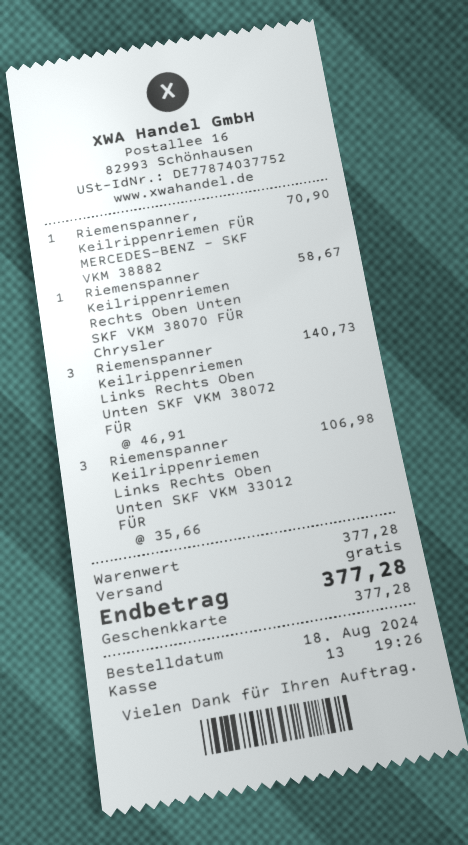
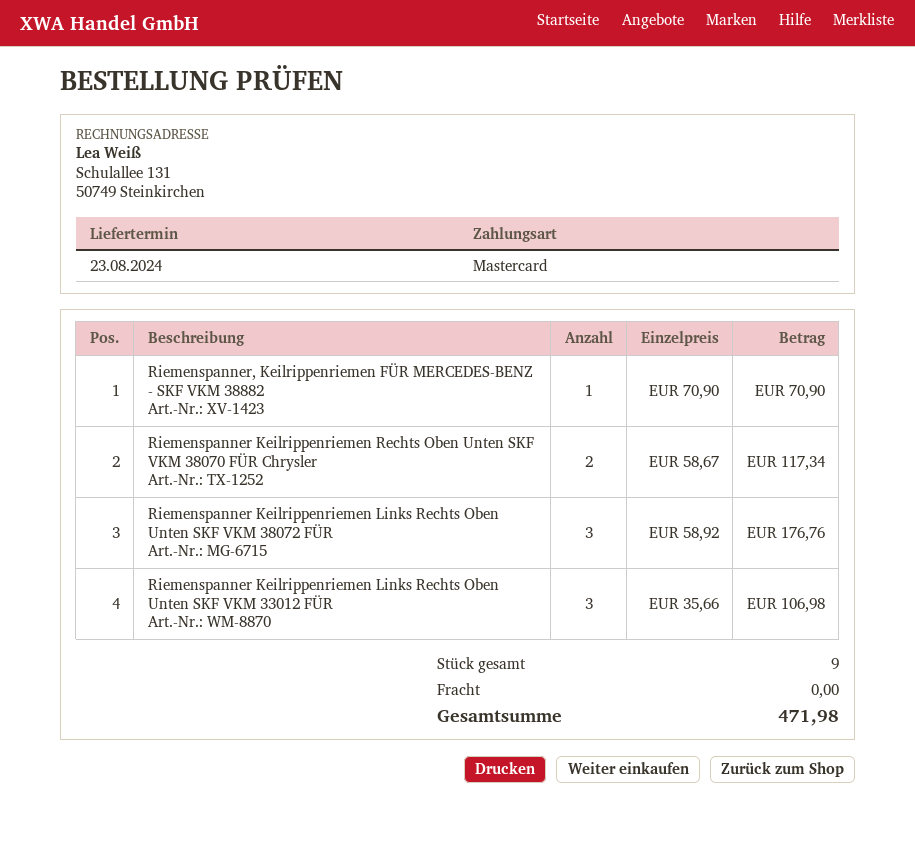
payment method: gift card -> Mastercard
Riemenspanner Keilrippenriemen Rechts Oben Unten SKF VKM 38070 FÜR Chrysler: 1 x 58.67 = 58.67 -> 2 x 58.67 = 117.34
Riemenspanner Keilrippenriemen Links Rechts Oben Unten SKF VKM 38072 FÜR: 3 x 46.91 = 140.73 -> 3 x 58.92 = 176.76
total: 377.28 -> 471.98

